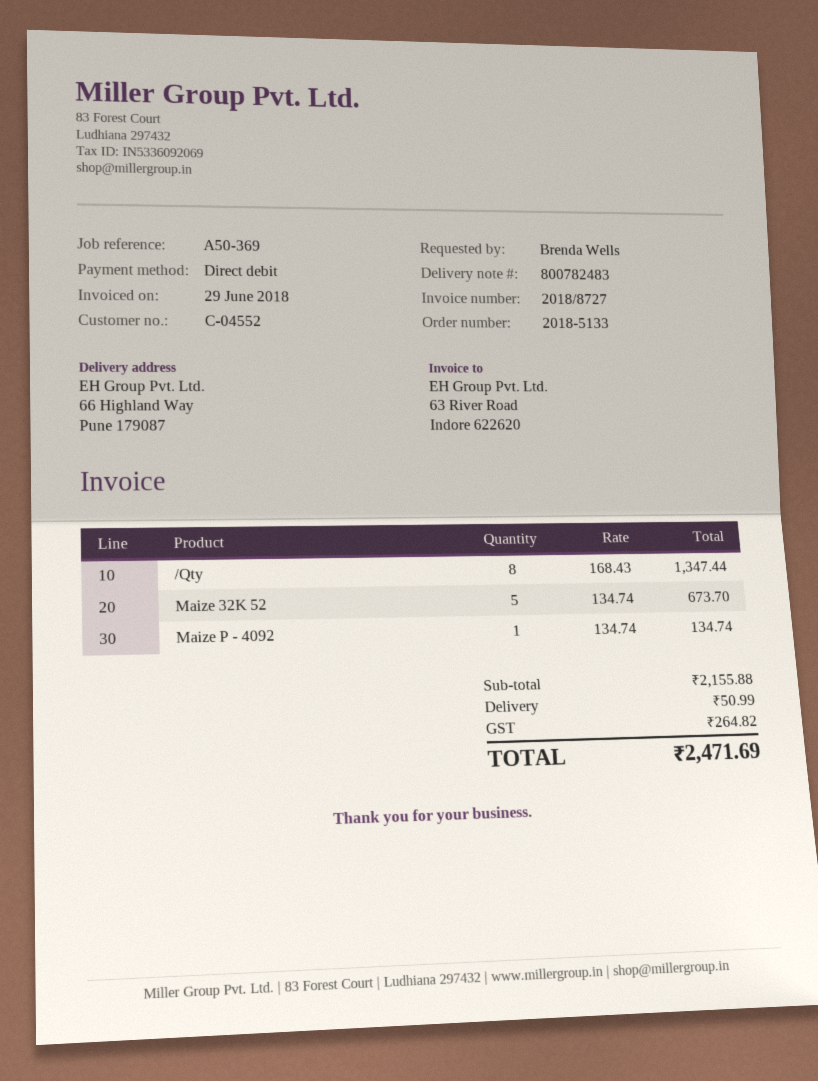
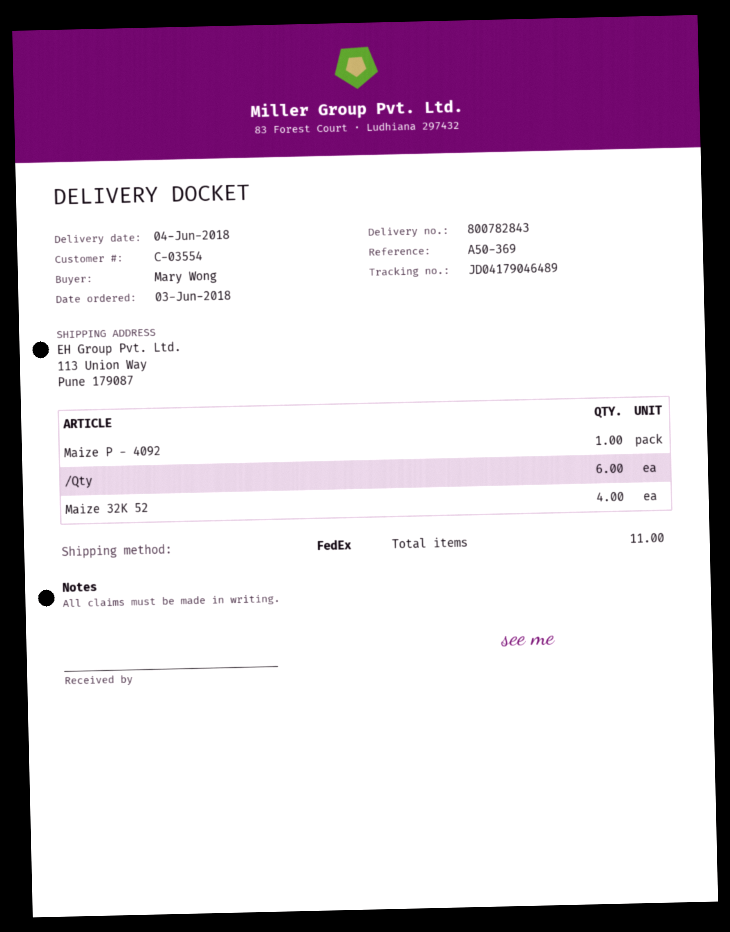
delivery note number: 800782483 -> 800782843
customer number: C-04552 -> C-03554
ordered by: Brenda Wells -> Mary Wong
ship to: 66 Highland Way, Pune 179087 -> 113 Union Way, Pune 179087
/Qty: 8 -> 6
Maize 32K 52: 5 -> 4

